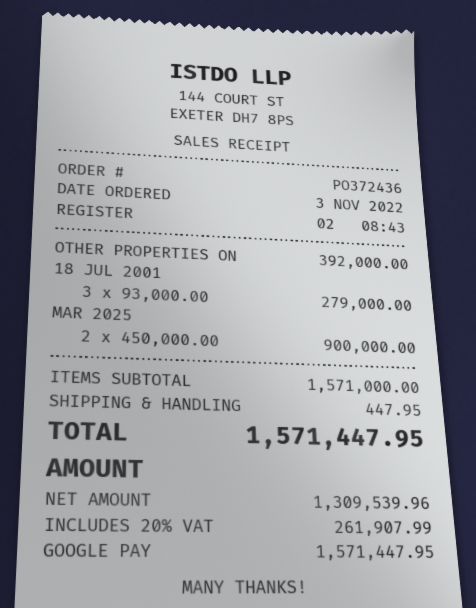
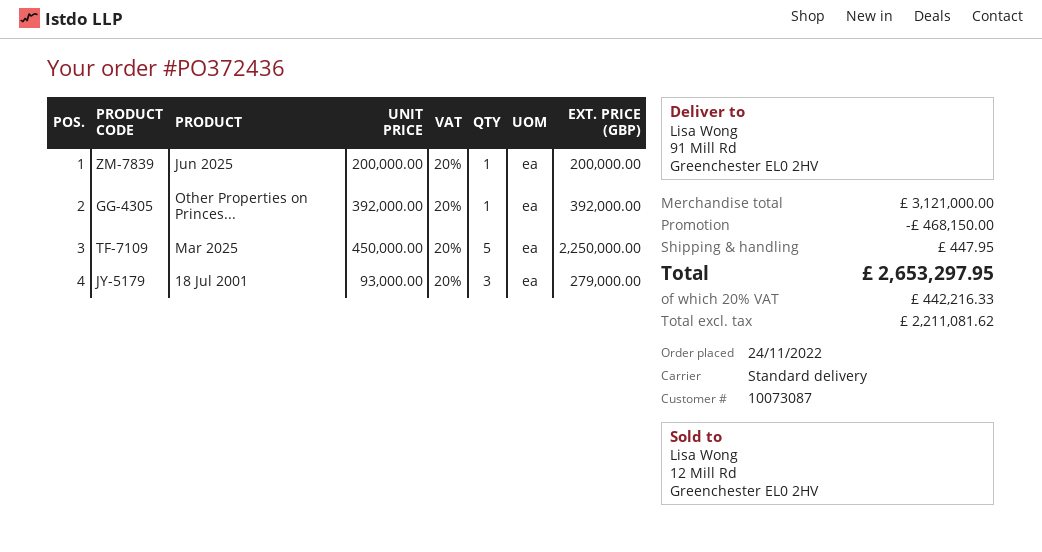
order date: 2022-11-03 -> 2022-11-24
MAR 2025: 2 x 450000.00 = 900000.00 -> 5 x 450000.00 = 2250000.00
Jun 2025: none -> 1 x 200000.00 = 200000.00
subtotal: 1571000.00 -> 3121000.00
discount: none -> 468150.00
net: 1309539.96 -> 2211081.62
tax: 20% = 261907.99 -> 20% = 442216.33
total: 1571447.95 -> 2653297.95

